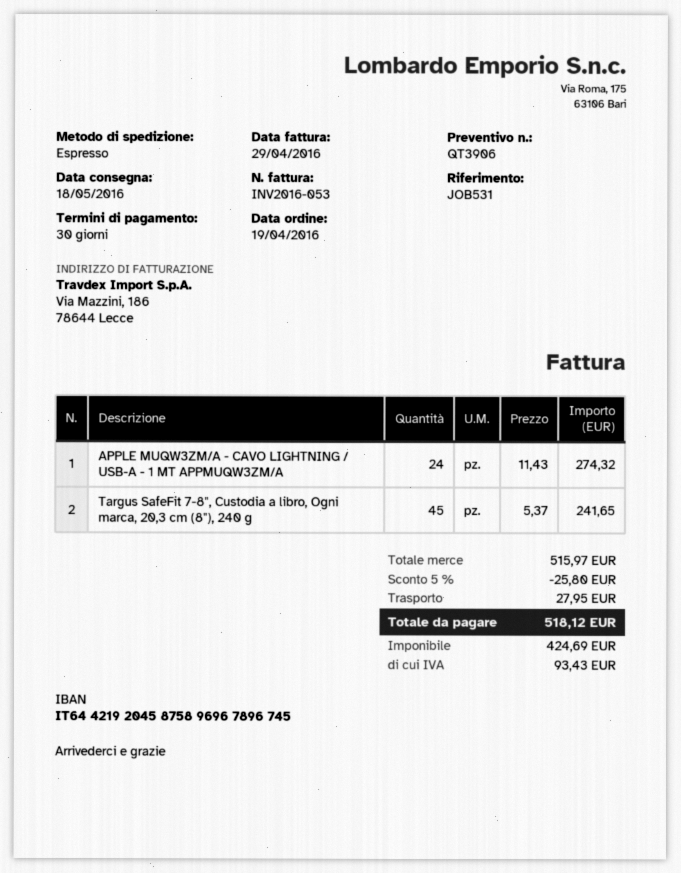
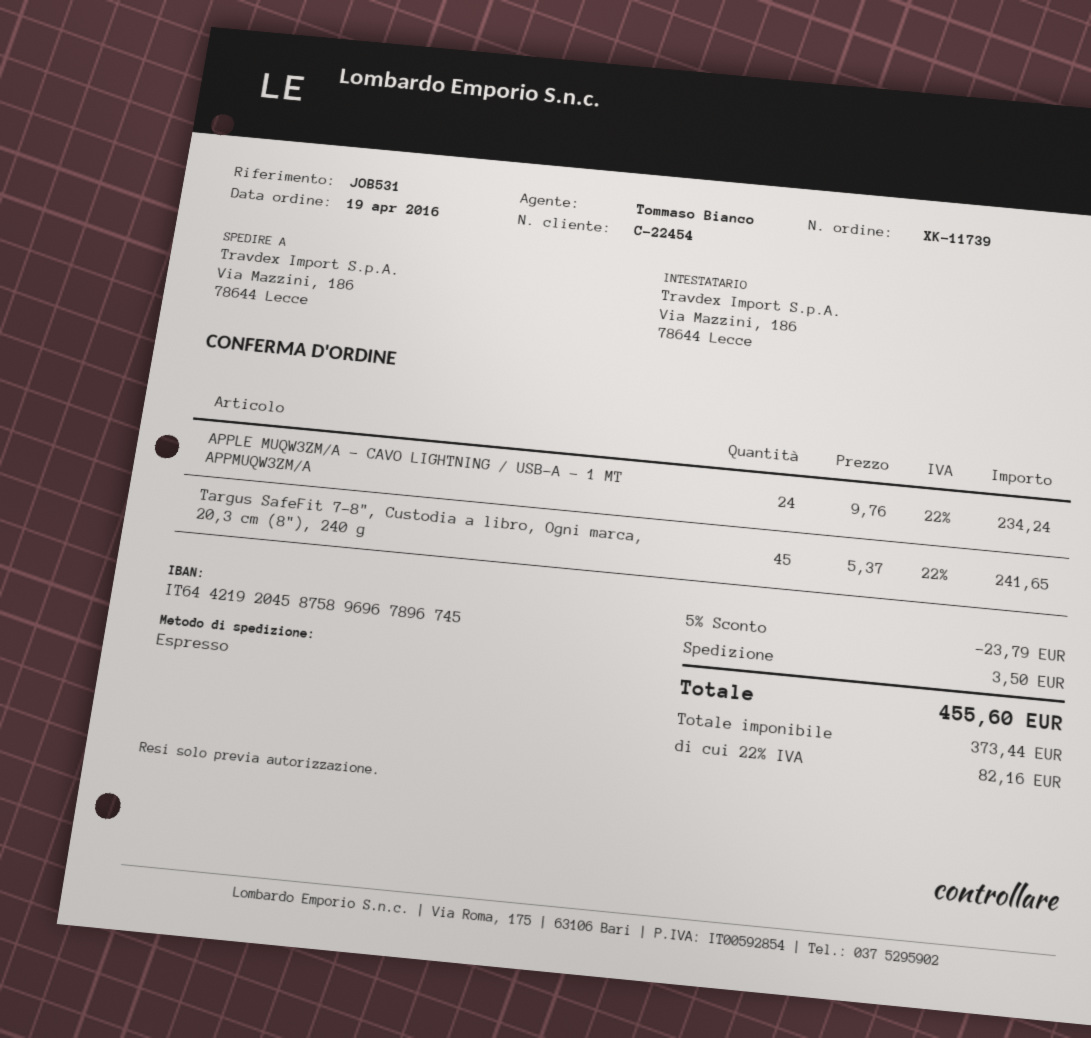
APPLE MUQW3ZM/A - CAVO LIGHTNING / USB-A - 1 MT APPMUQW3ZM/A: 24 x 11.43 = 274.32 -> 24 x 9.76 = 234.24
discount: 5% = 25.80 -> 5% = 23.79
shipping: 27.95 -> 3.50
net: 424.69 -> 373.44
tax: 93.43 -> 82.16
total: 518.12 -> 455.60

